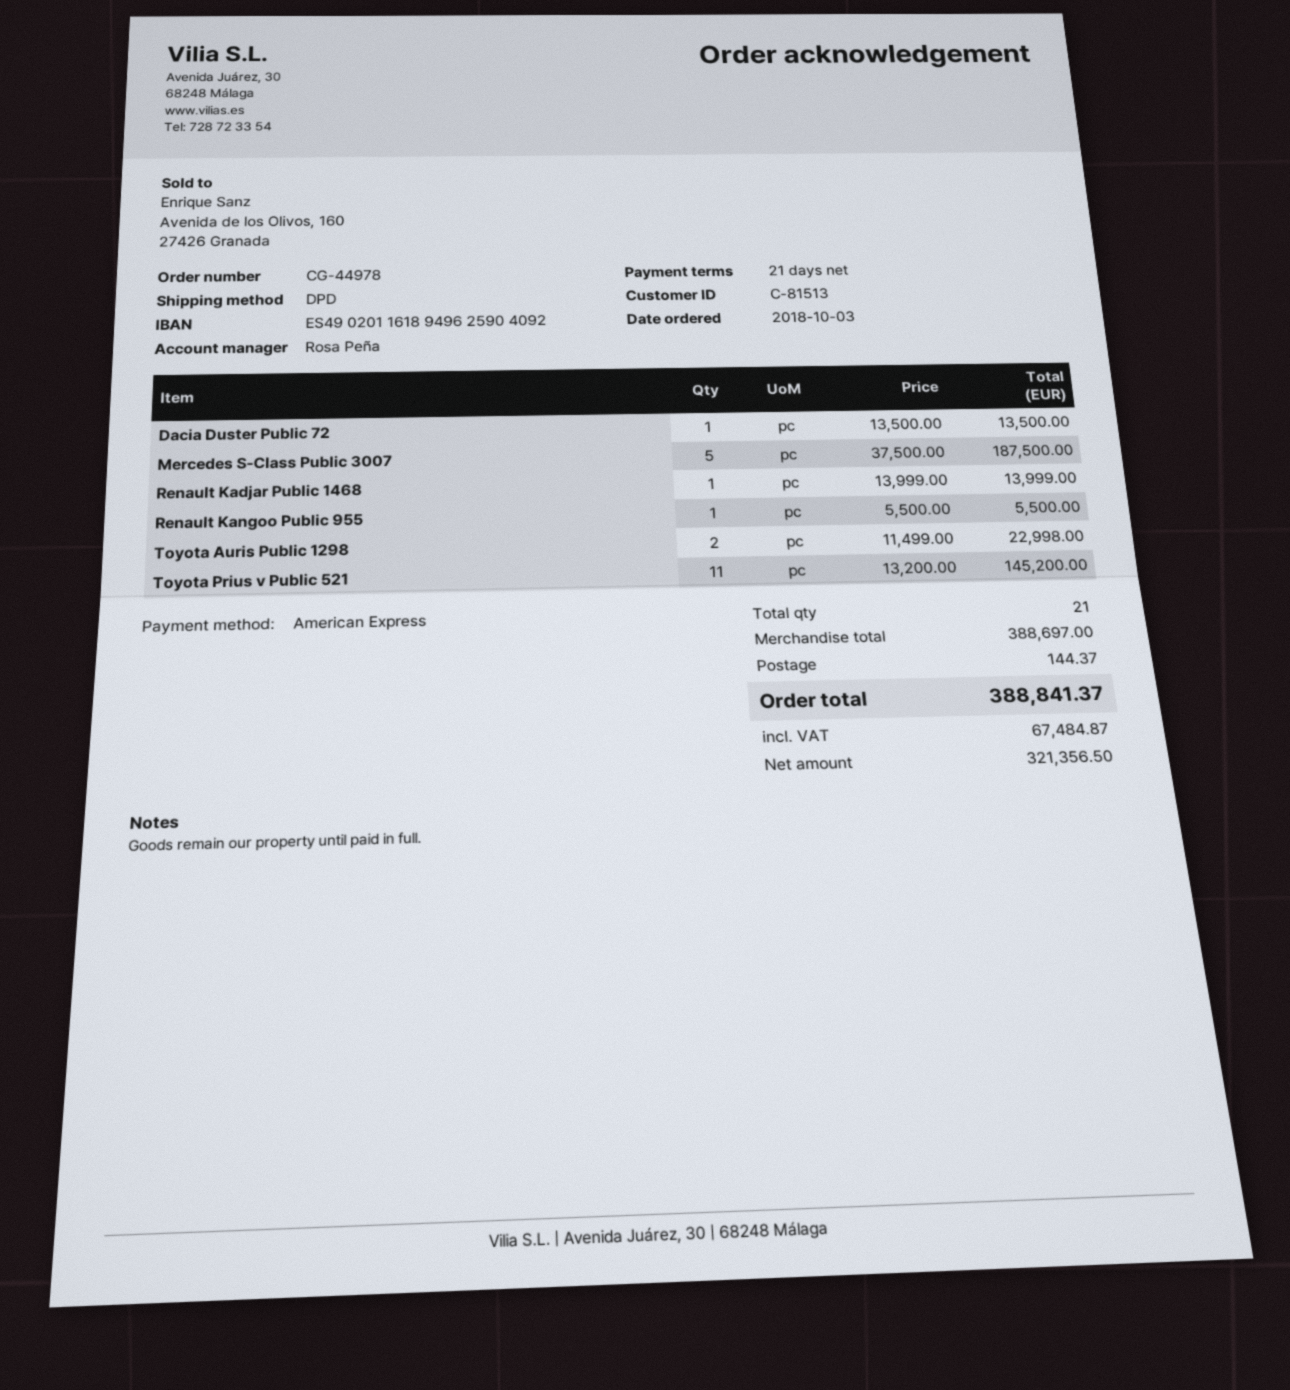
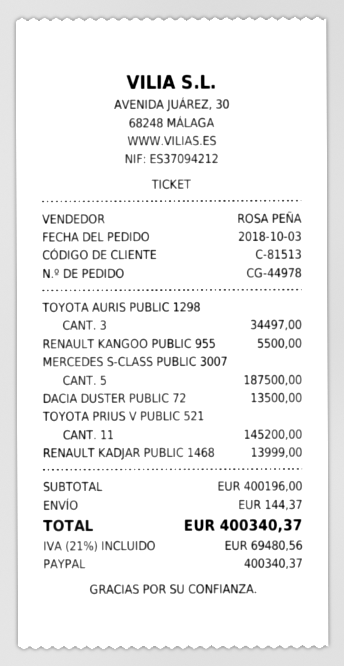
payment method: American Express -> PayPal
Toyota Auris Public 1298: 2 for 22998.00 -> 3 for 34497.00
subtotal: 388697.00 -> 400196.00
tax: 67484.87 -> 69480.56
total: 388841.37 -> 400340.37

